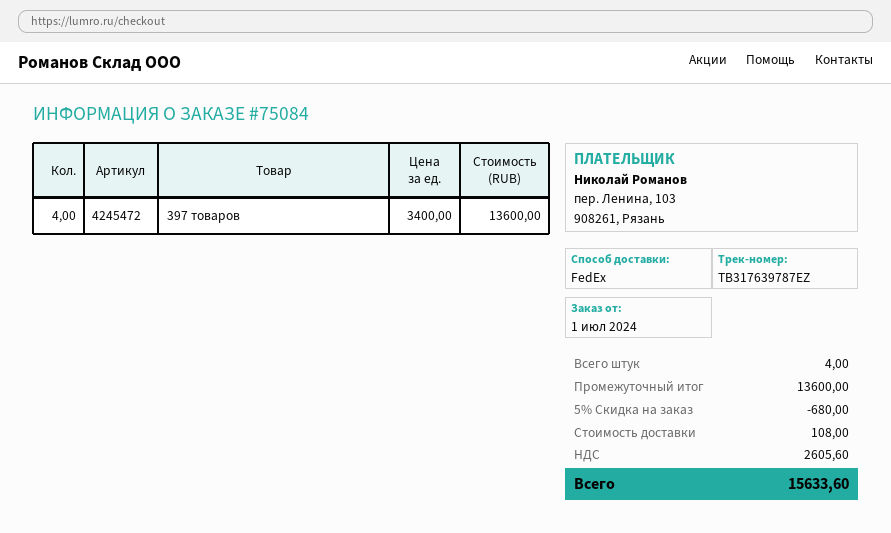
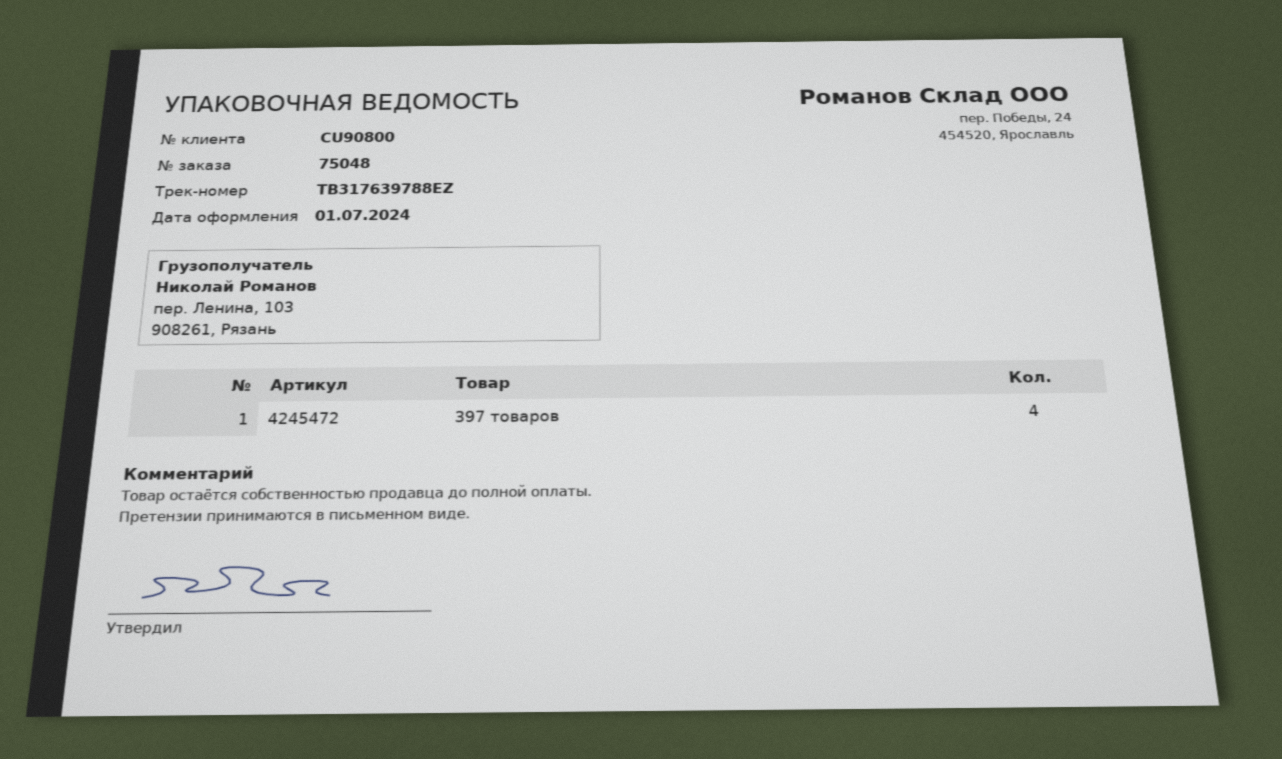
order number: 75084 -> 75048
tracking number: TB317639787EZ -> TB317639788EZ

